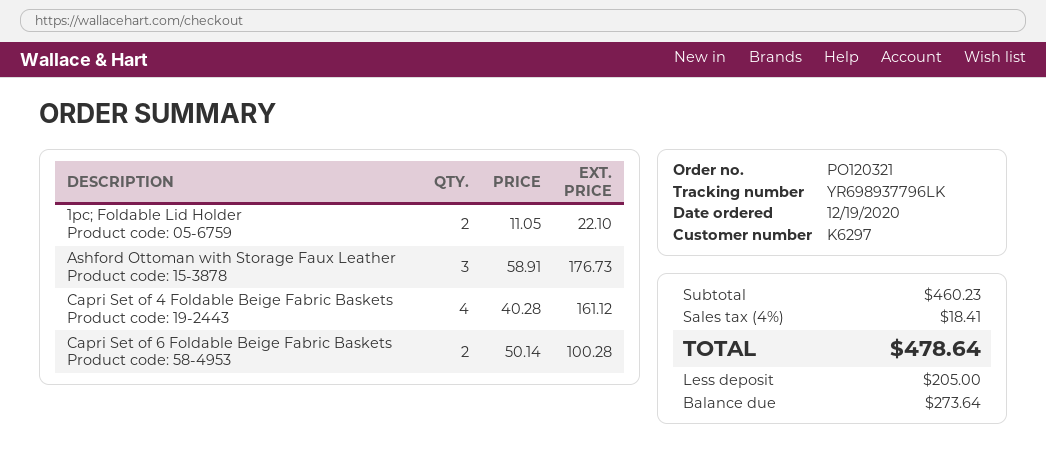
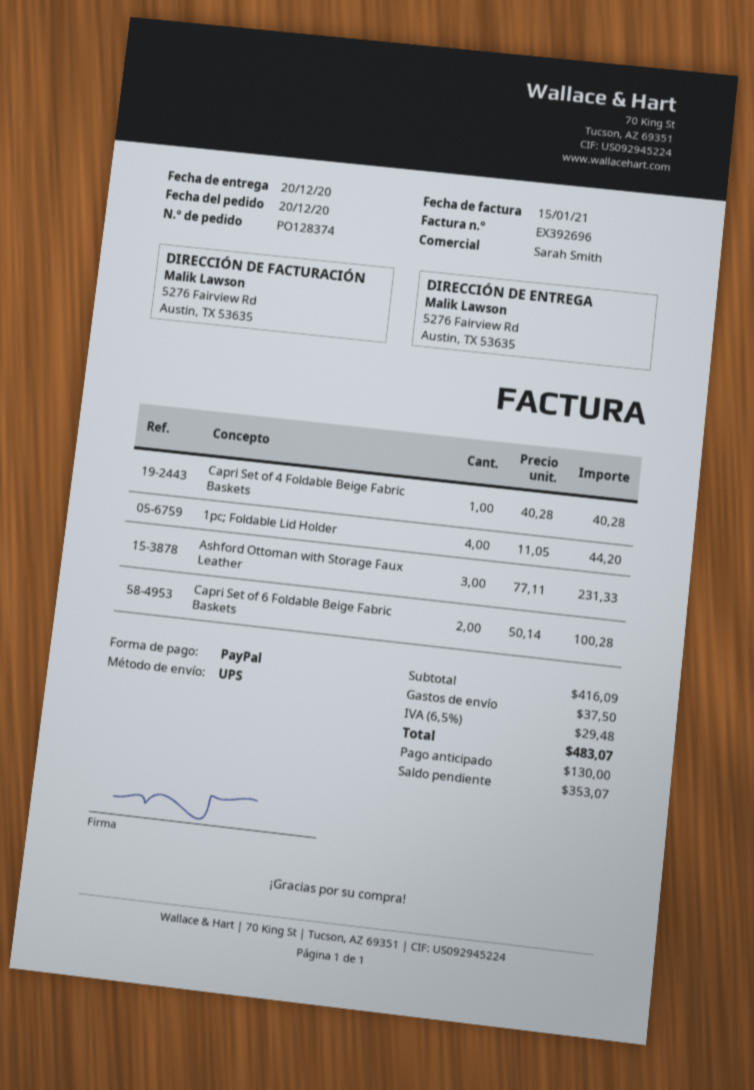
order number: PO120321 -> PO128374
order date: 2020-12-19 -> 2020-12-20
1pc; Foldable Lid Holder: 2 x 11.05 = 22.10 -> 4 x 11.05 = 44.20
Ashford Ottoman with Storage Faux Leather: 3 x 58.91 = 176.73 -> 3 x 77.11 = 231.33
Capri Set of 4 Foldable Beige Fabric Baskets: 4 x 40.28 = 161.12 -> 1 x 40.28 = 40.28
subtotal: 460.23 -> 416.09
shipping: none -> 37.50
tax: 4% = 18.41 -> 6.5% = 29.48
total: 478.64 -> 483.07
deposit: 205.00 -> 130.00
balance: 273.64 -> 353.07

